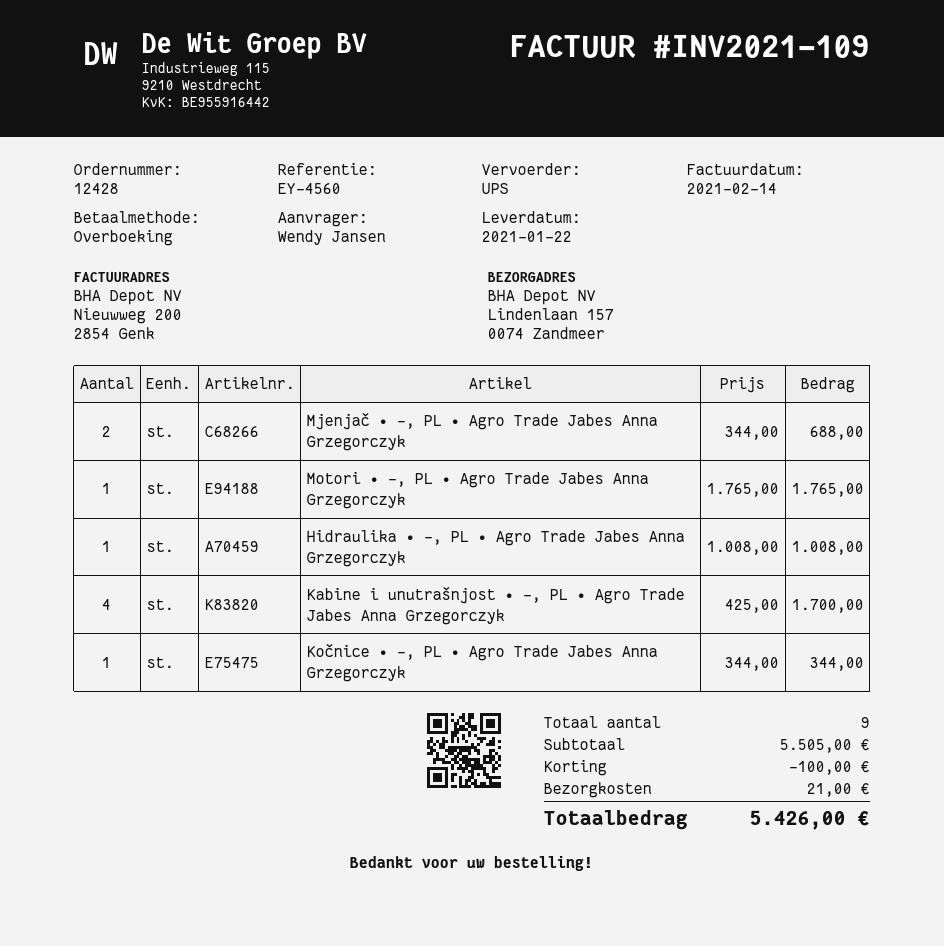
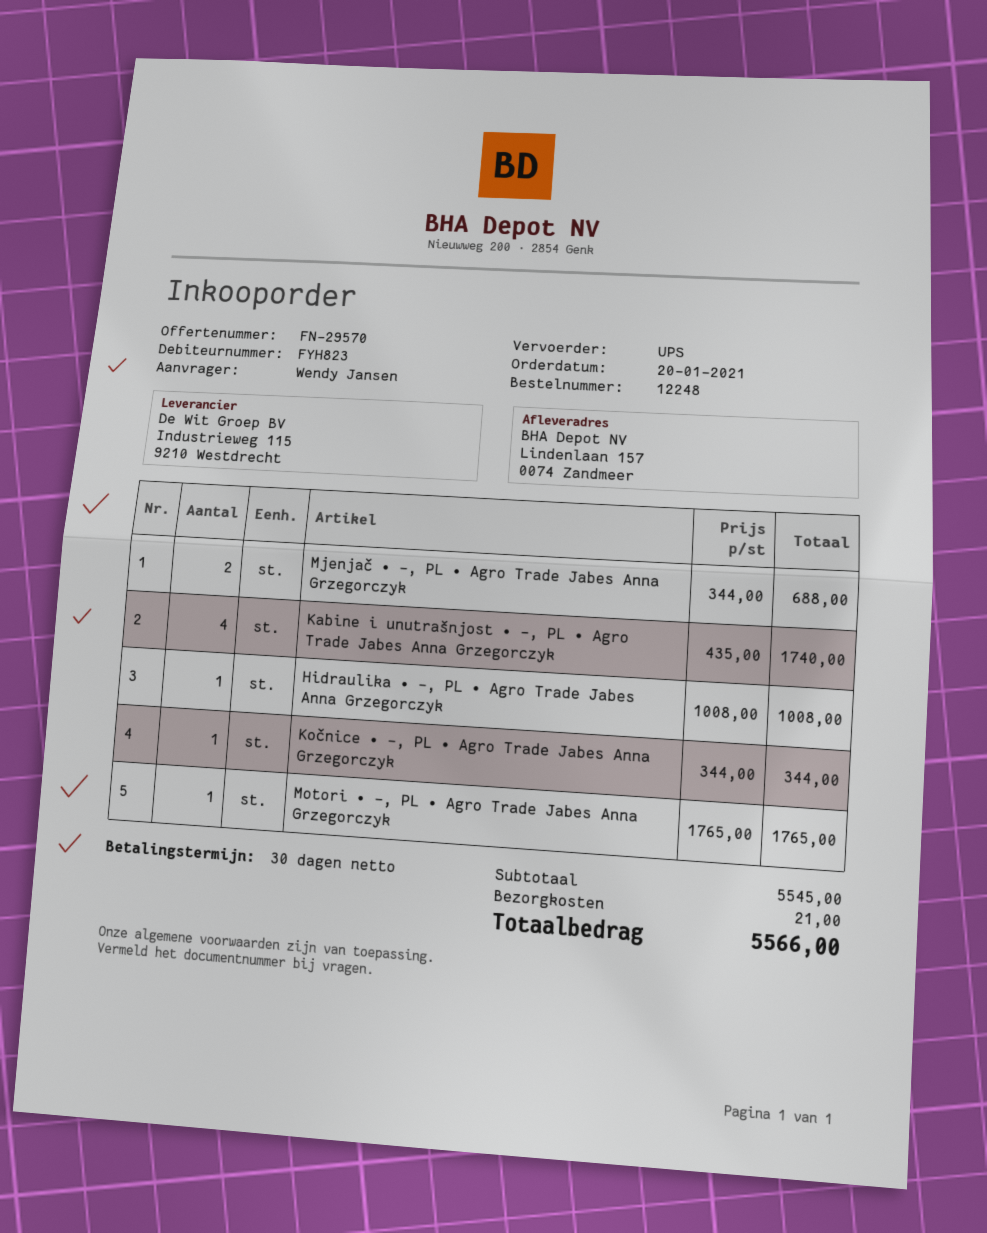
order number: 12428 -> 12248
Kabine i unutrašnjost • -, PL • Agro Trade Jabes Anna Grzegorczyk: 4 x 425.00 = 1700.00 -> 4 x 435.00 = 1740.00
subtotal: 5505.00 -> 5545.00
discount: 100.00 -> none
total: 5426.00 -> 5566.00

